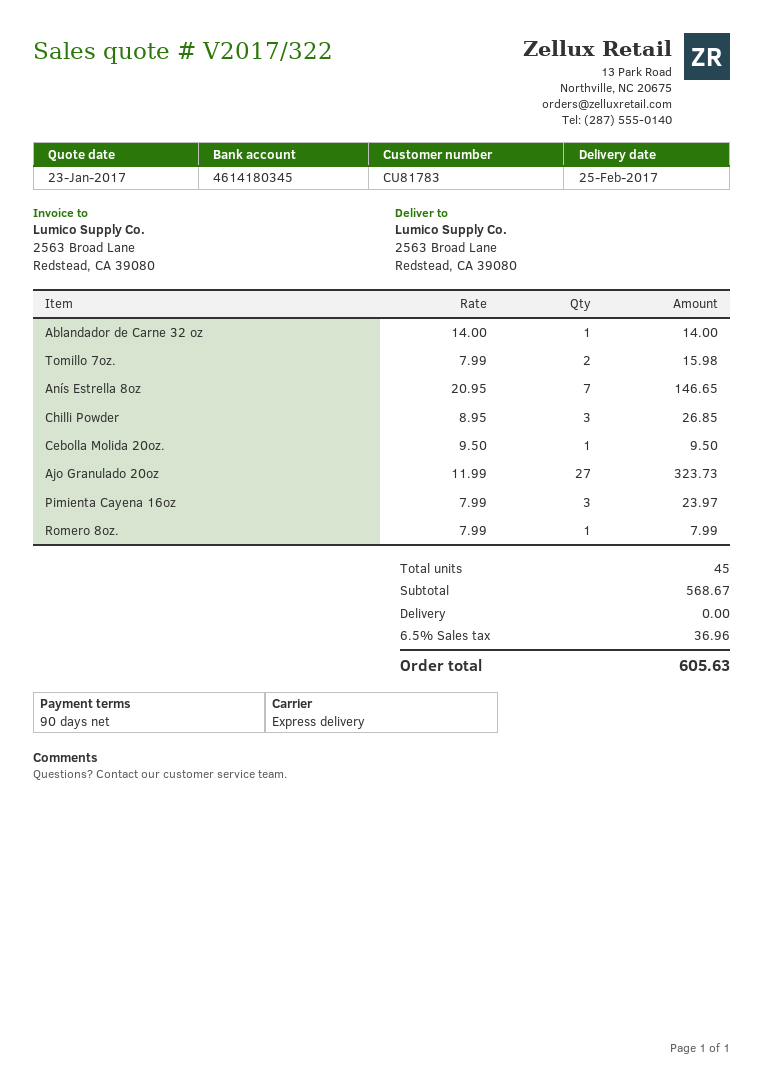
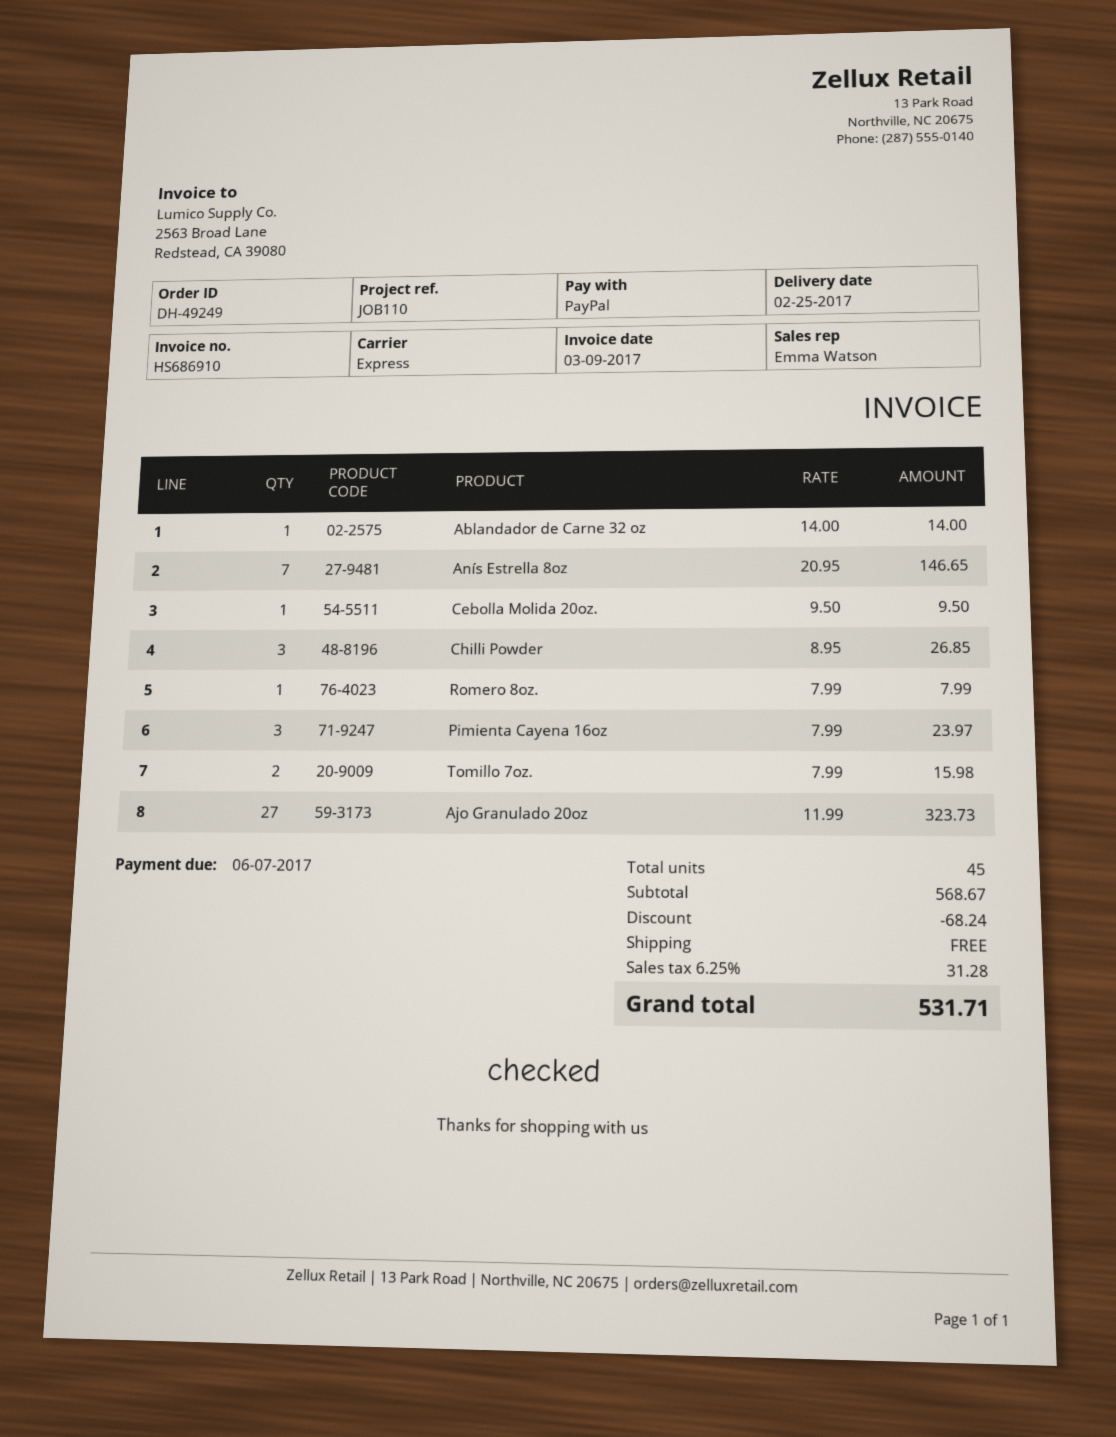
discount: none -> 68.24
tax: 6.5% = 36.96 -> 6.25% = 31.28
total: 605.63 -> 531.71

